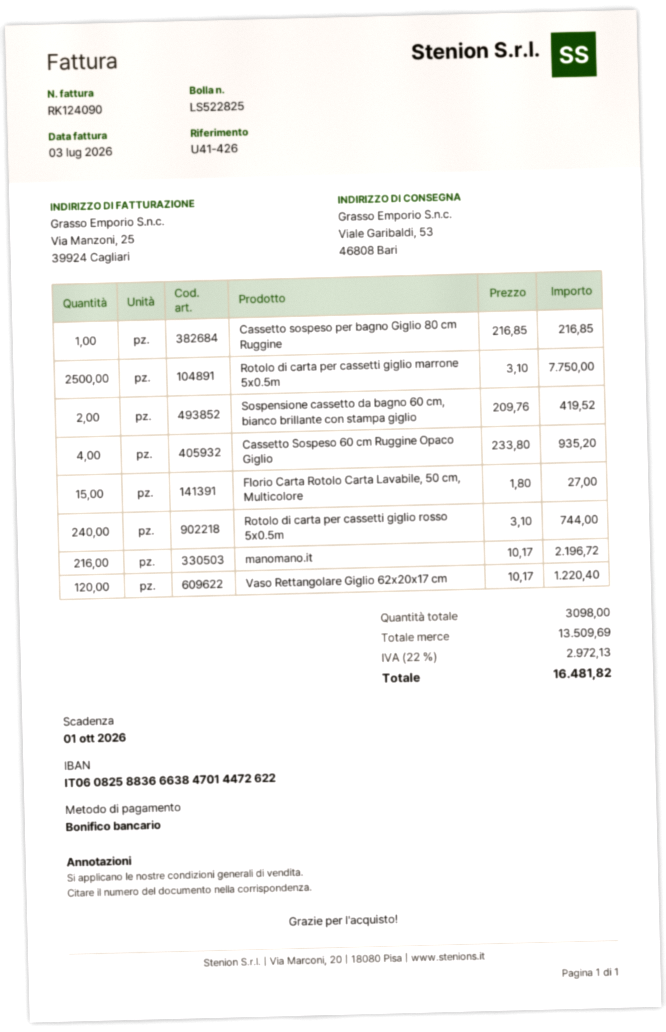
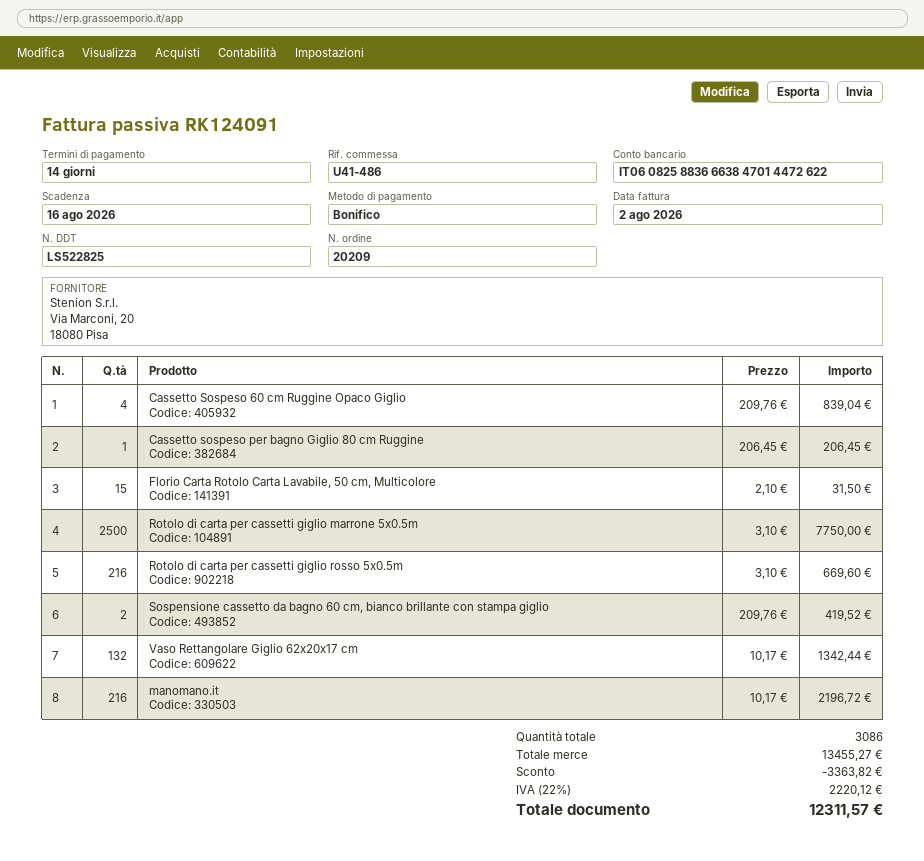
invoice number: RK124090 -> RK124091
invoice date: 2026-07-03 -> 2026-08-02
due date: 2026-10-01 -> 2026-08-16
reference: U41-426 -> U41-486
Cassetto sospeso per bagno Giglio 80 cm Ruggine: 1 x 216.85 = 216.85 -> 1 x 206.45 = 206.45
Cassetto Sospeso 60 cm Ruggine Opaco Giglio: 4 x 233.80 = 935.20 -> 4 x 209.76 = 839.04
Florio Carta Rotolo Carta Lavabile, 50 cm, Multicolore: 15 x 1.80 = 27.00 -> 15 x 2.10 = 31.50
Rotolo di carta per cassetti giglio rosso 5x0.5m: 240 x 3.10 = 744.00 -> 216 x 3.10 = 669.60
Vaso Rettangolare Giglio 62x20x17 cm: 120 x 10.17 = 1220.40 -> 132 x 10.17 = 1342.44
total quantity: 3098 -> 3086
subtotal: 13509.69 -> 13455.27
discount: none -> 3363.82
tax: 22% = 2972.13 -> 22% = 2220.12
total: 16481.82 -> 12311.57

